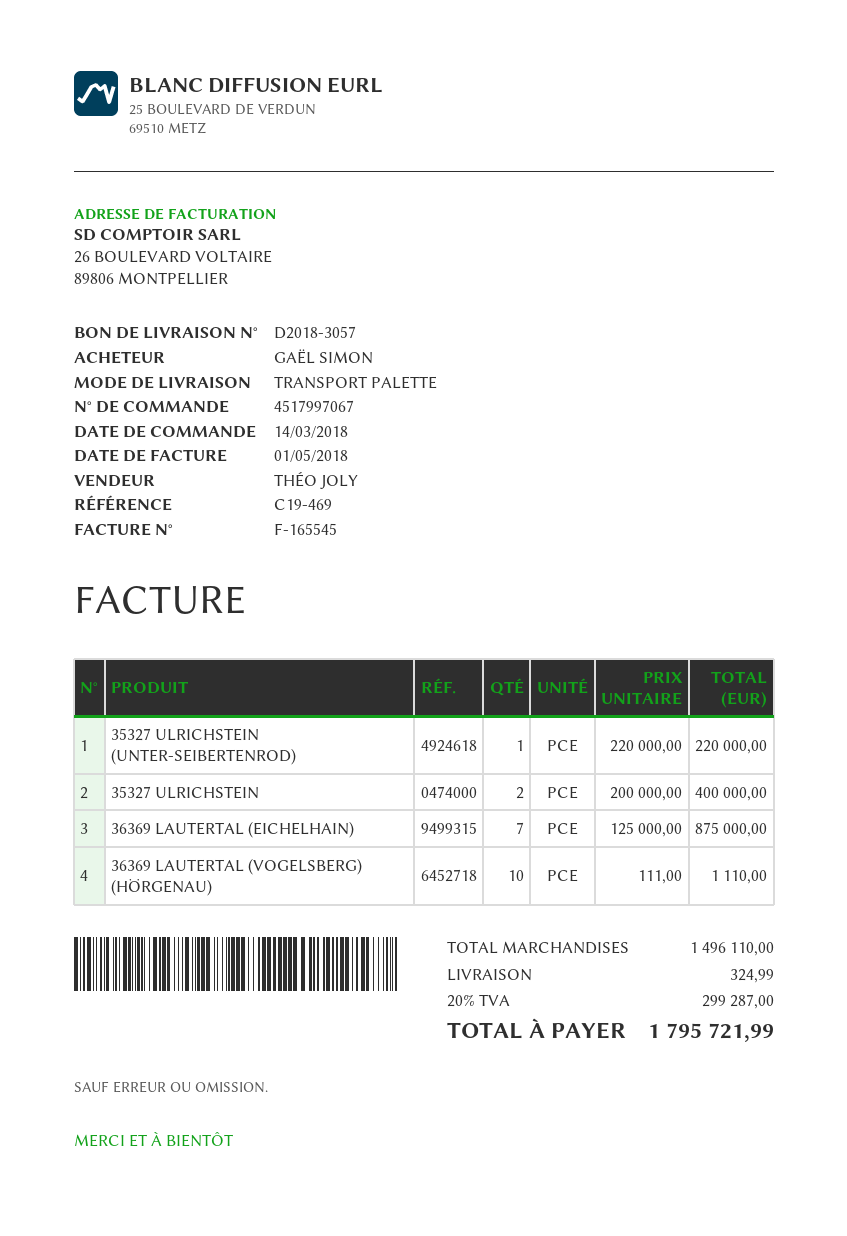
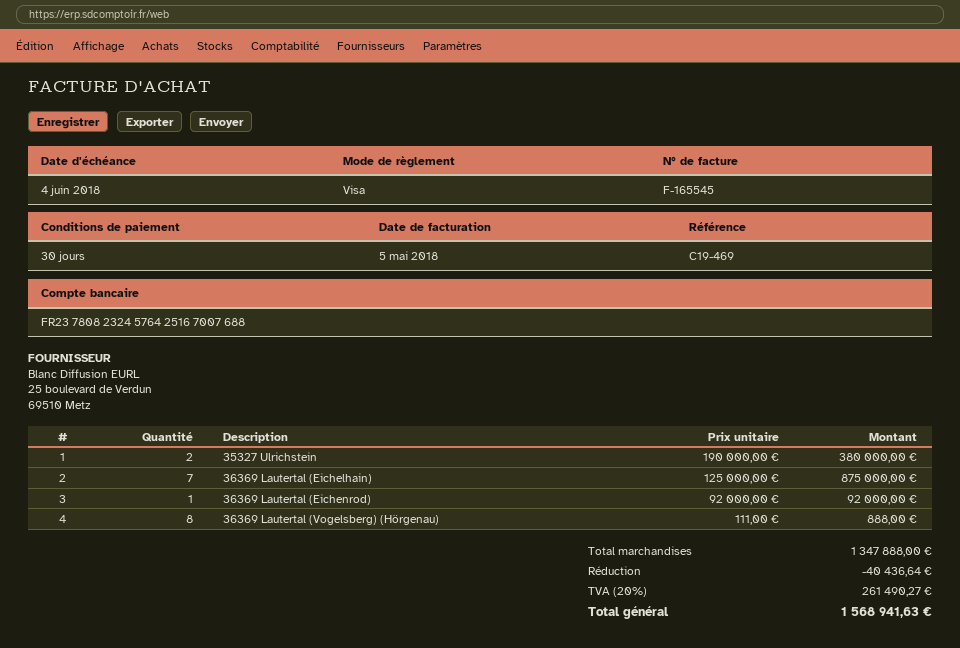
invoice date: 2018-05-01 -> 2018-05-05
35327 ULRICHSTEIN (UNTER-SEIBERTENROD): 1 x 220000.00 = 220000.00 -> none
35327 ULRICHSTEIN: 2 x 200000.00 = 400000.00 -> 2 x 190000.00 = 380000.00
36369 LAUTERTAL (VOGELSBERG) (HÖRGENAU): 10 x 111.00 = 1110.00 -> 8 x 111.00 = 888.00
36369 Lautertal (Eichenrod): none -> 1 x 92000.00 = 92000.00
subtotal: 1496110.00 -> 1347888.00
discount: none -> 40436.64
shipping: 324.99 -> none
tax: 20% = 299287.00 -> 20% = 261490.27
total: 1795721.99 -> 1568941.63

